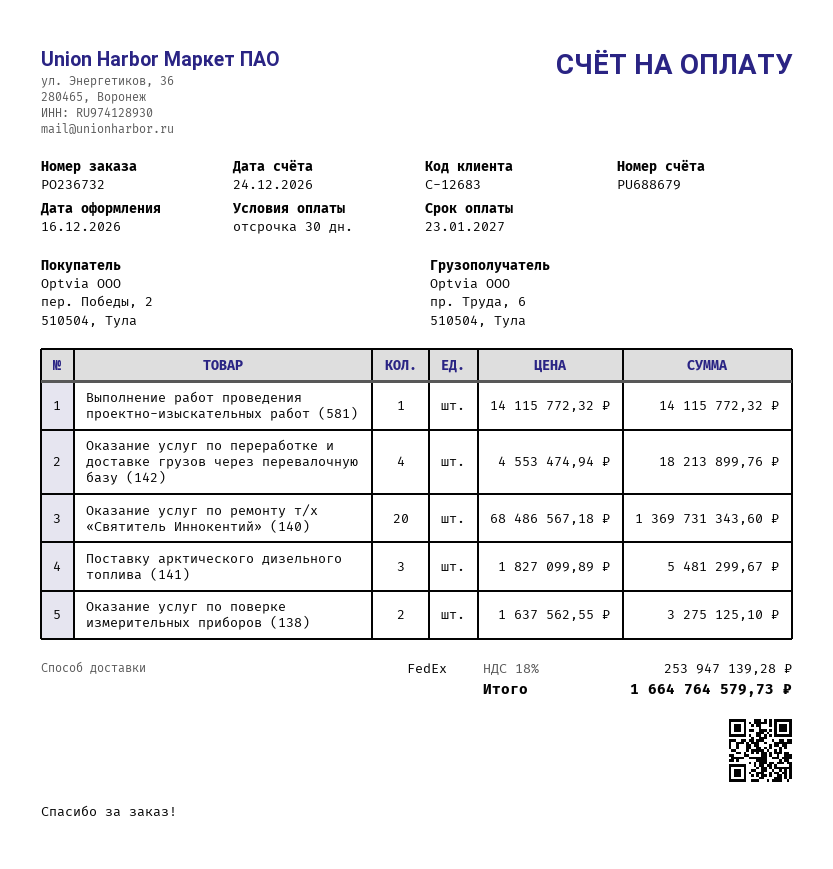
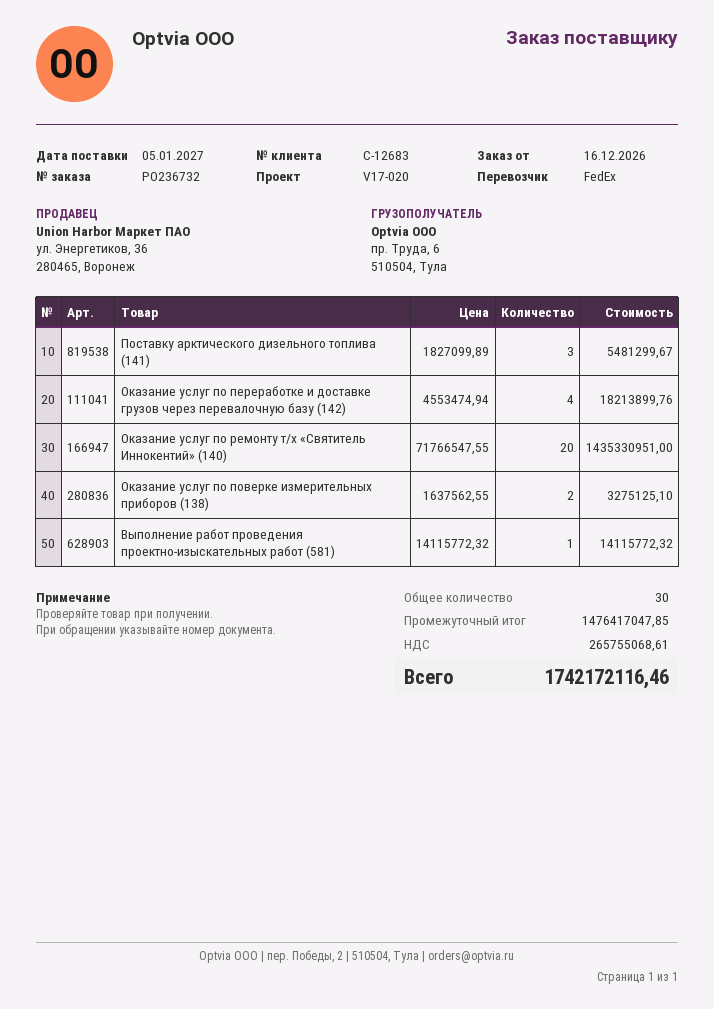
Оказание услуг по ремонту т/х «Святитель Иннокентий» (140): 20 x 68486567.18 = 1369731343.60 -> 20 x 71766547.55 = 1435330951.00
tax: 253947139.28 -> 265755068.61
total: 1664764579.73 -> 1742172116.46

